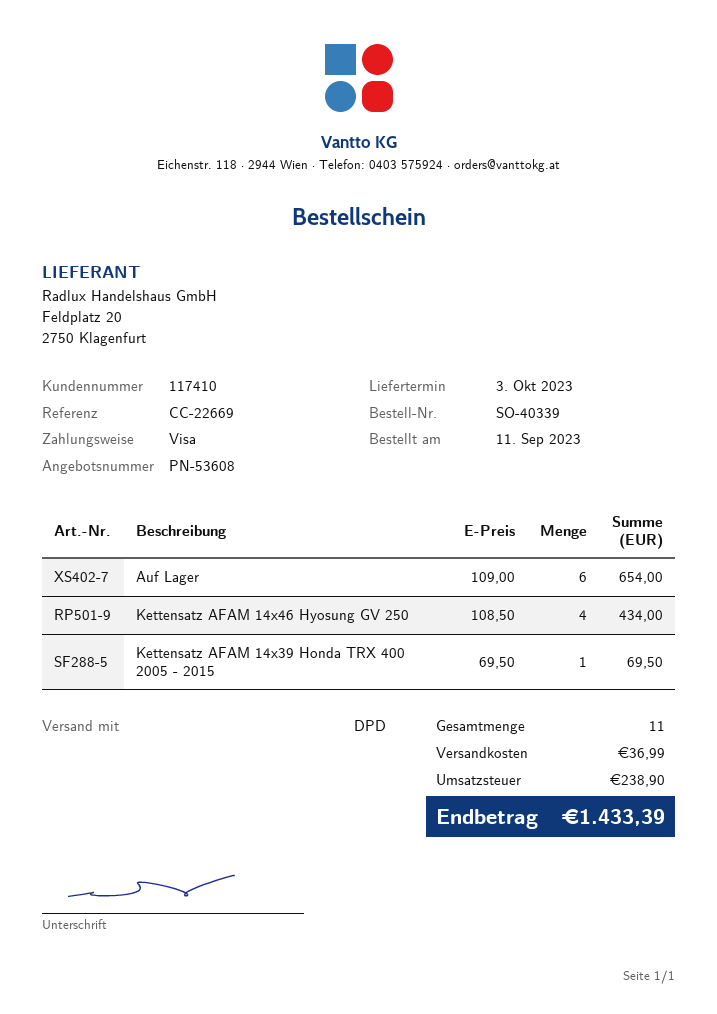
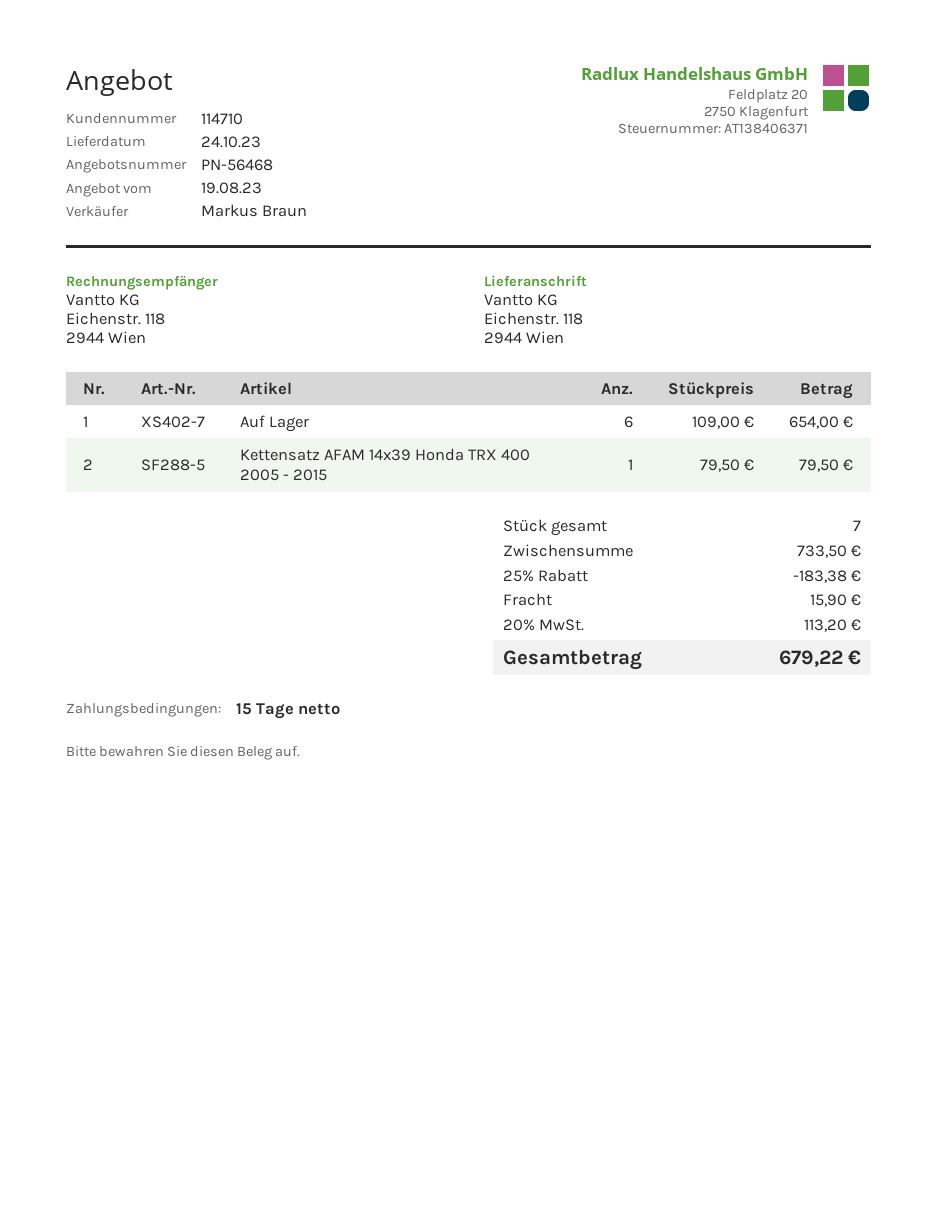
quote number: PN-53608 -> PN-56468
delivery date: 2023-10-03 -> 2023-10-24
customer number: 117410 -> 114710
Kettensatz AFAM 14x46 Hyosung GV 250: 4 x 108.50 = 434.00 -> none
Kettensatz AFAM 14x39 Honda TRX 400 2005 - 2015: 1 x 69.50 = 69.50 -> 1 x 79.50 = 79.50
total quantity: 11 -> 7
discount: none -> 25% = 183.38
shipping: 36.99 -> 15.90
tax: 238.90 -> 113.20
total: 1433.39 -> 679.22

